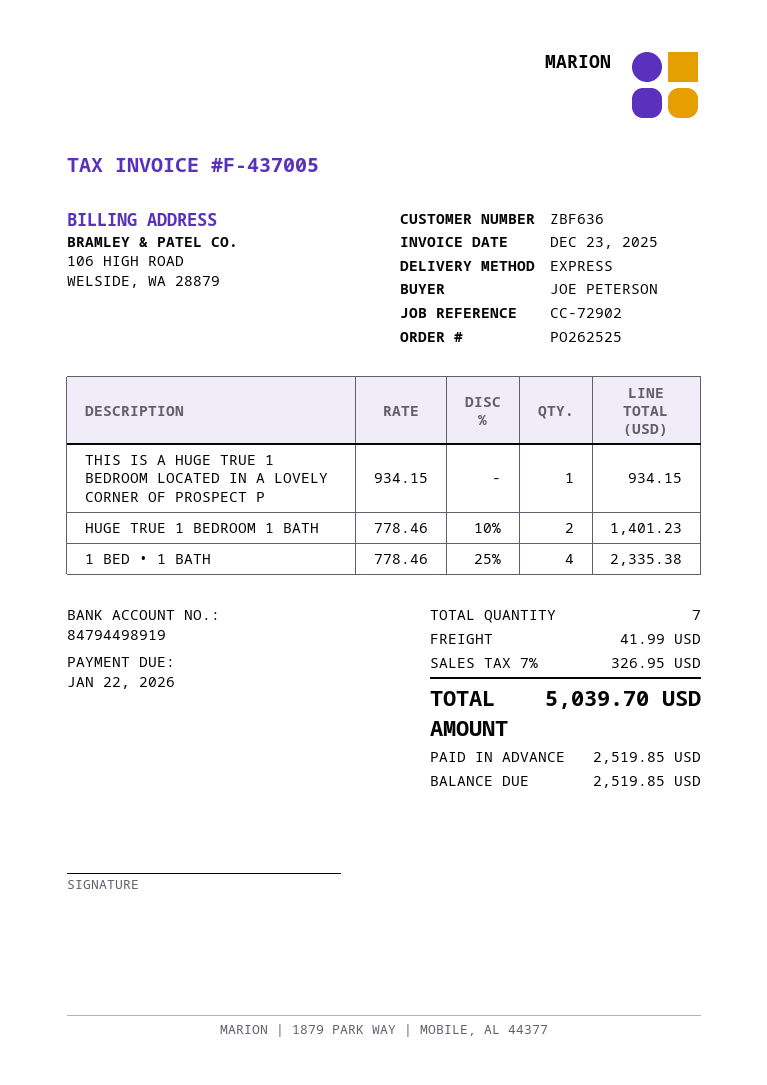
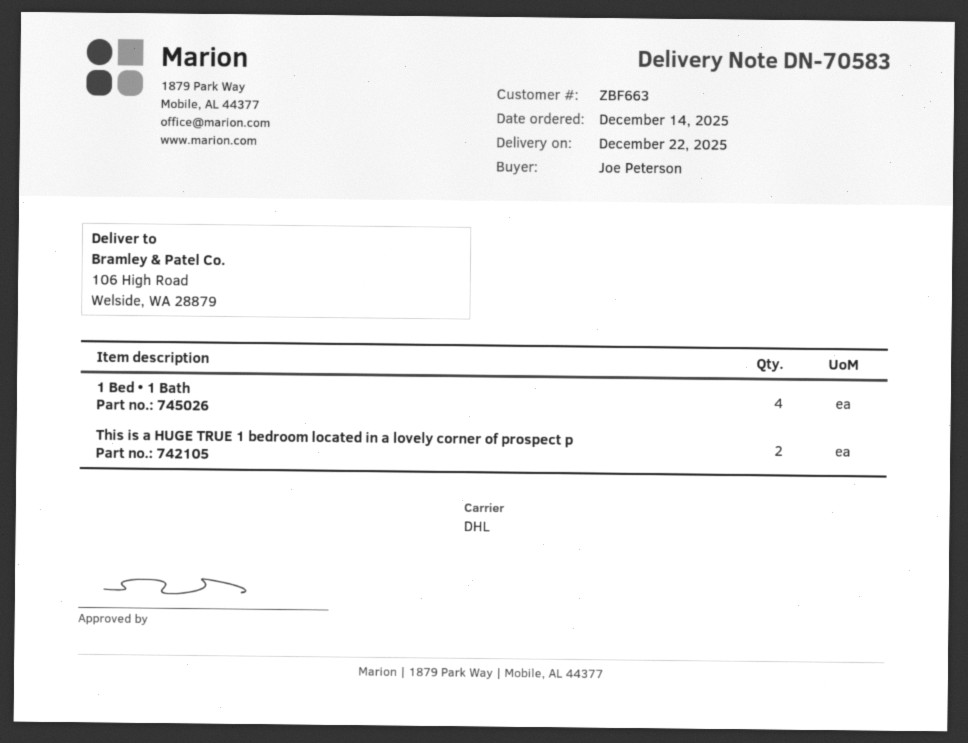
customer number: ZBF636 -> ZBF663
shipping method: express -> DHL
THIS IS A HUGE TRUE 1 BEDROOM LOCATED IN A LOVELY CORNER OF PROSPECT P: 1 -> 2
HUGE TRUE 1 BEDROOM 1 BATH: 2 -> none

